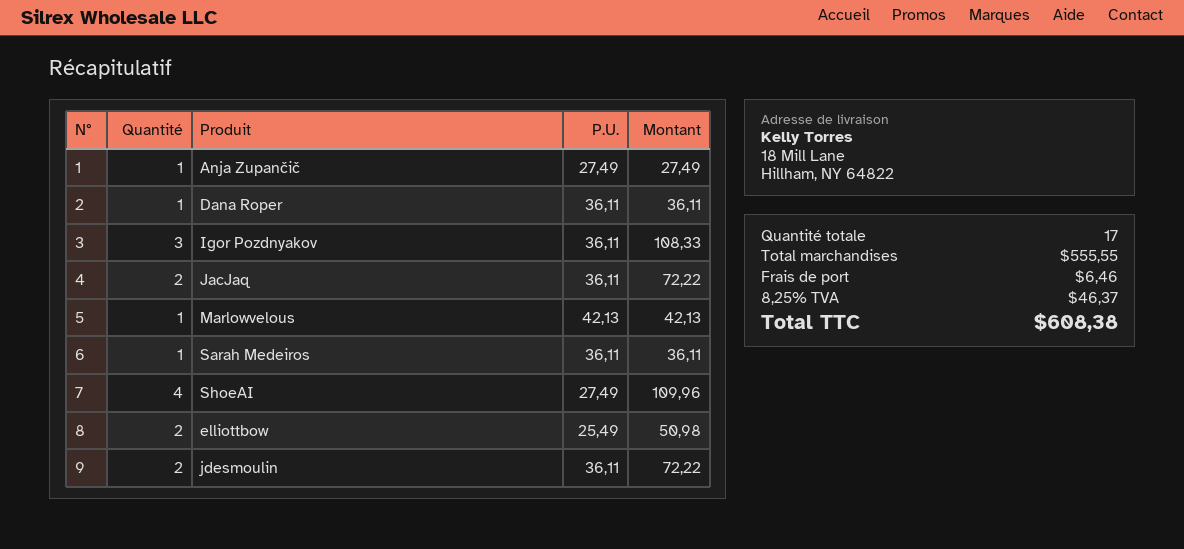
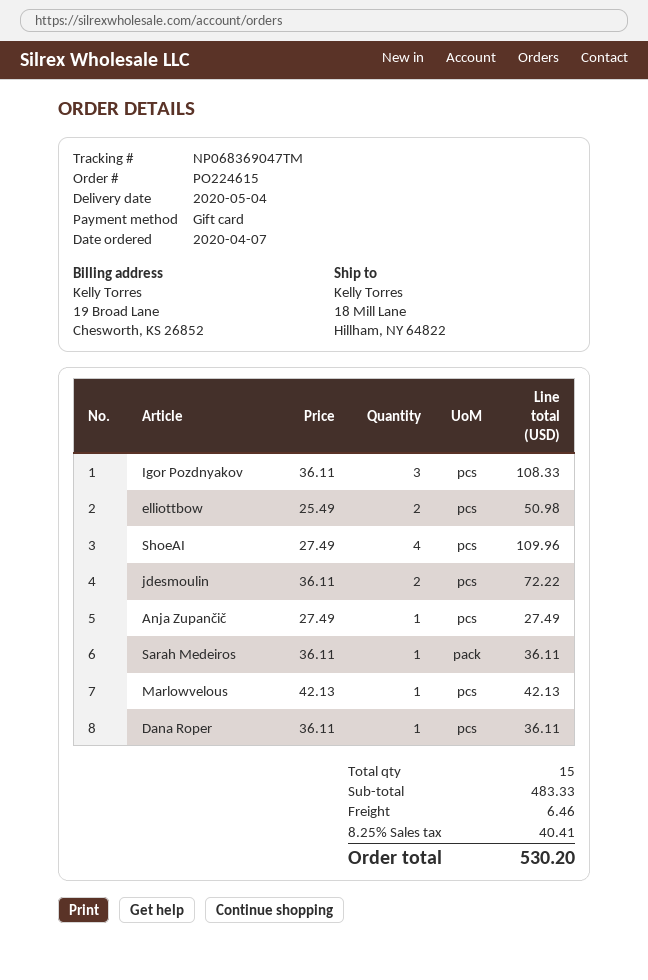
JacJaq: 2 x 36.11 = 72.22 -> none
total quantity: 17 -> 15
subtotal: 555.55 -> 483.33
tax: 8.25% = 46.37 -> 8.25% = 40.41
total: 608.38 -> 530.20

